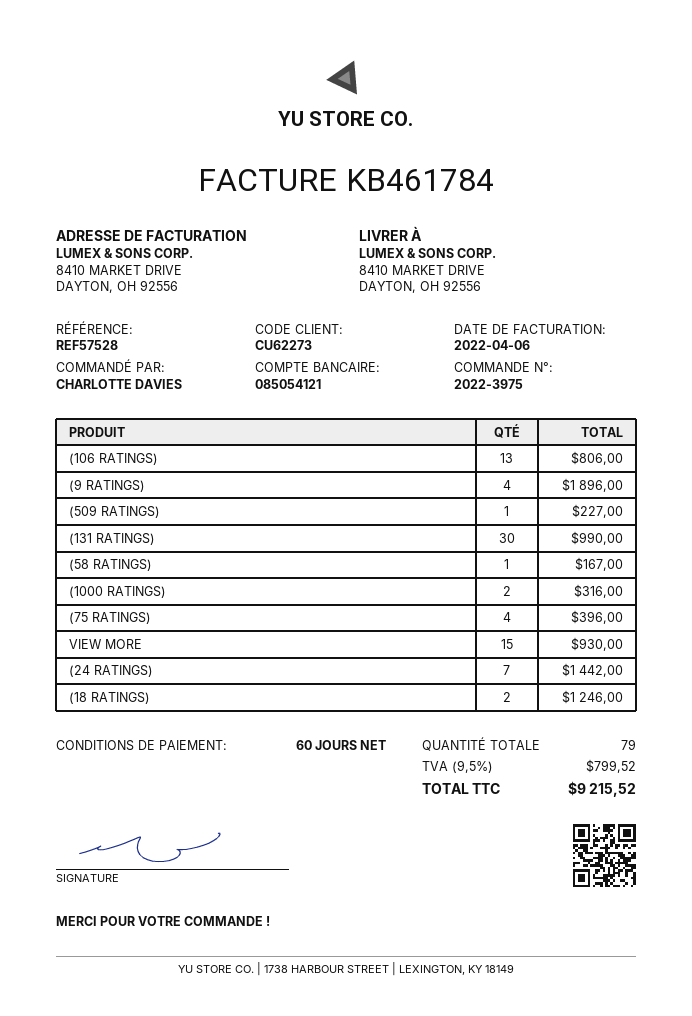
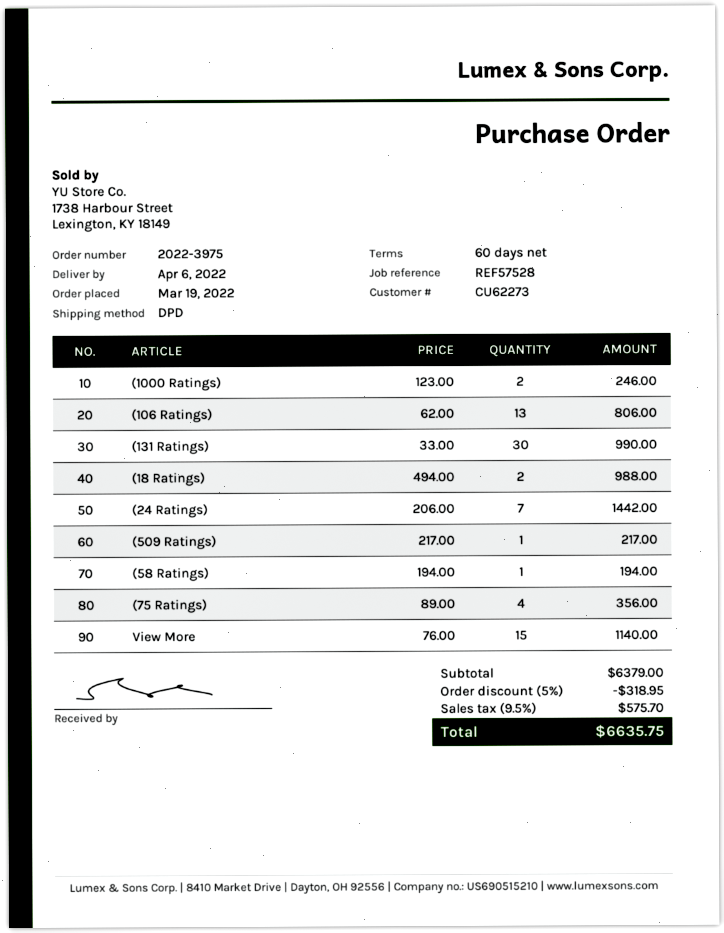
(9 RATINGS): 4 for 1896.00 -> none
(509 RATINGS): 1 for 227.00 -> 1 for 217.00
(58 RATINGS): 1 for 167.00 -> 1 for 194.00
(1000 RATINGS): 2 for 316.00 -> 2 for 246.00
(75 RATINGS): 4 for 396.00 -> 4 for 356.00
VIEW MORE: 15 for 930.00 -> 15 for 1140.00
(18 RATINGS): 2 for 1246.00 -> 2 for 988.00
discount: none -> 5% = 318.95
tax: 9.5% = 799.52 -> 9.5% = 575.70
total: 9215.52 -> 6635.75

